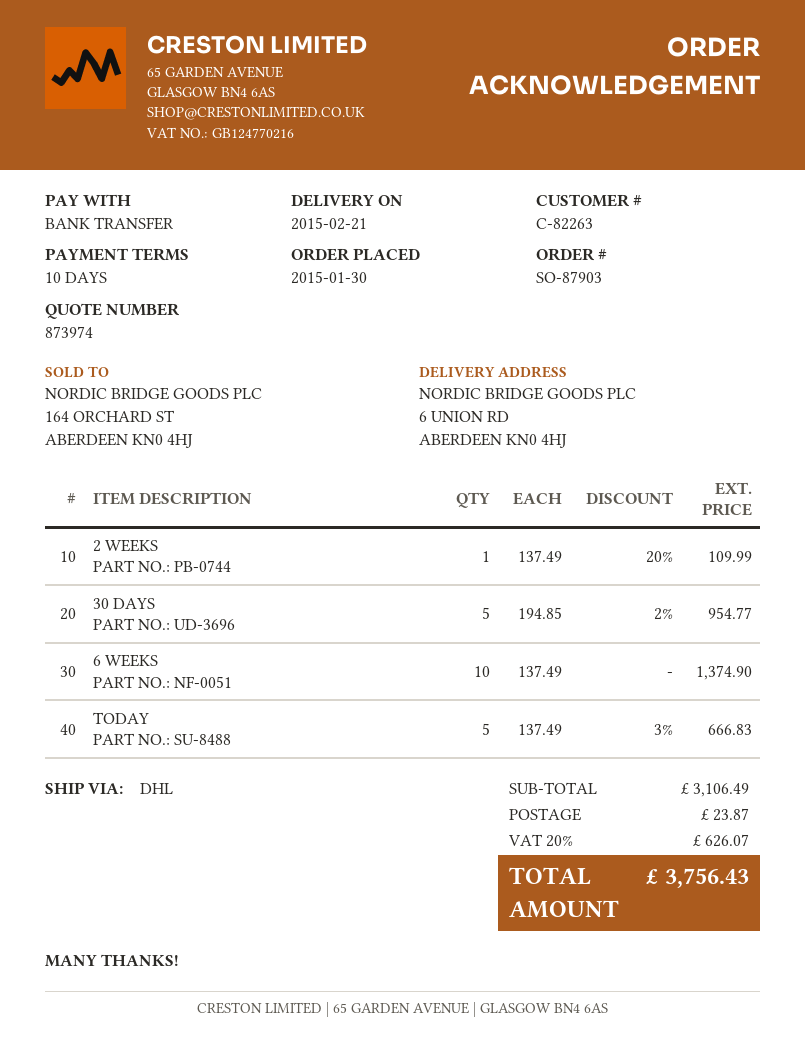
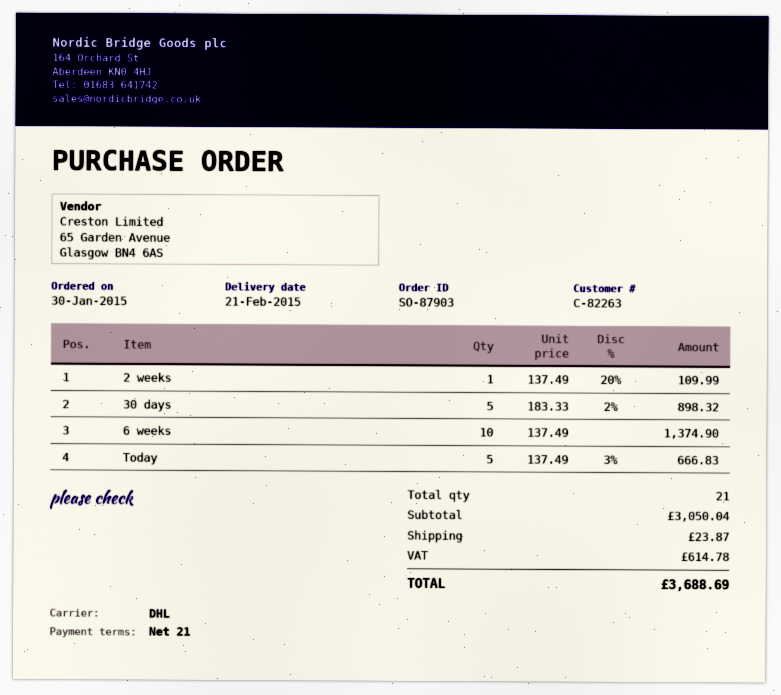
payment terms: 10 days -> 21 days
30 DAYS: 5 x 194.85 - 2% = 954.77 -> 5 x 183.33 - 2% = 898.32
subtotal: 3106.49 -> 3050.04
tax: 626.07 -> 614.78
total: 3756.43 -> 3688.69

